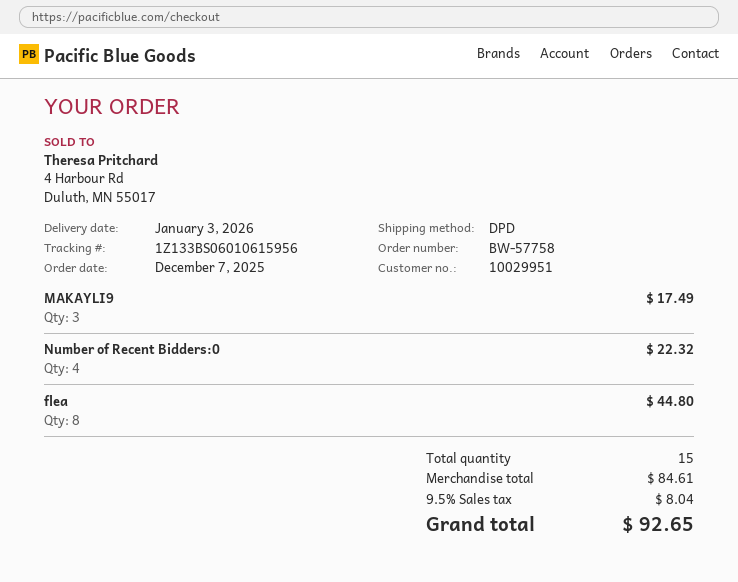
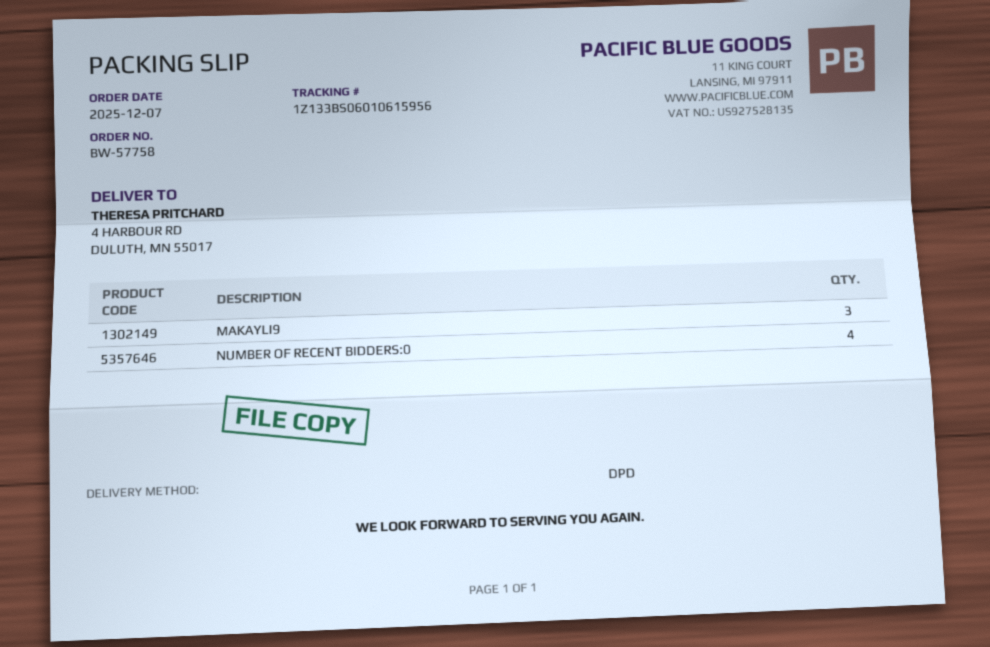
flea: 8 -> none

